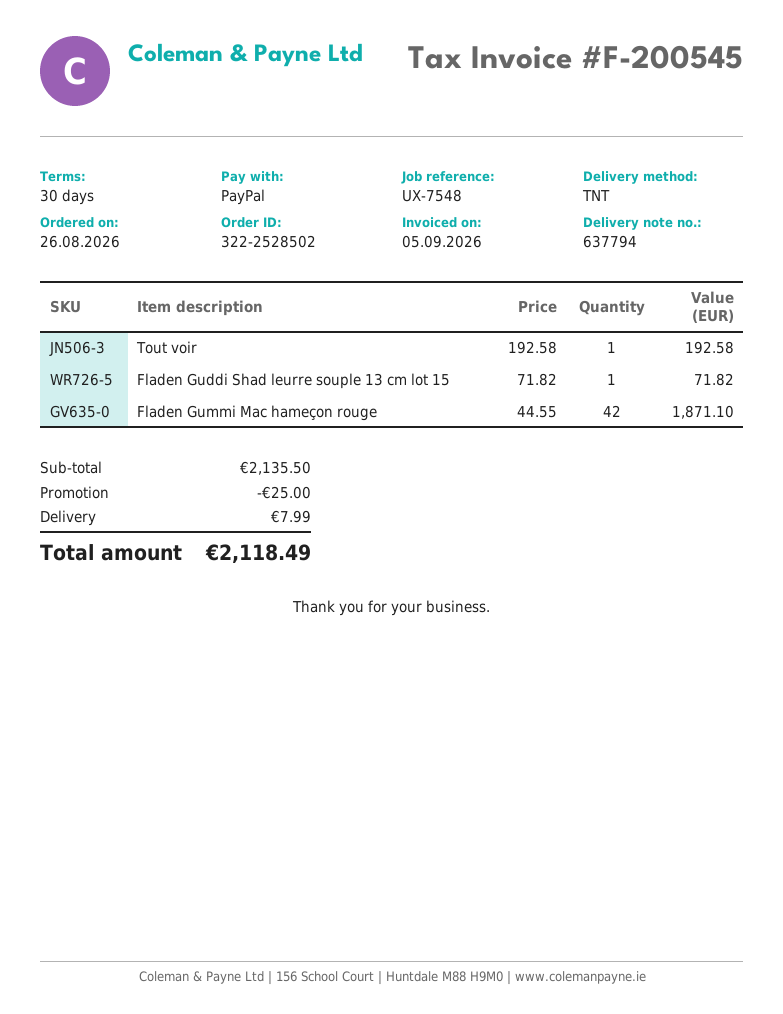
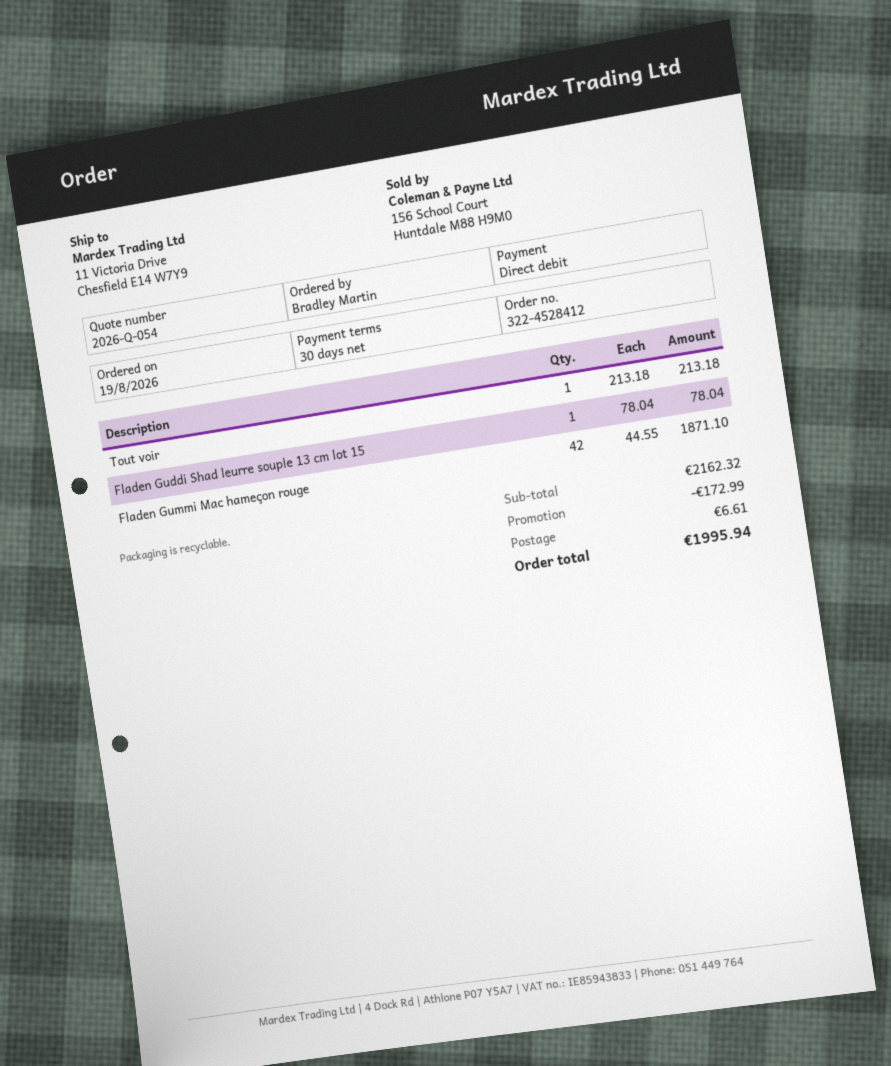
order number: 322-2528502 -> 322-4528412
order date: 2026-08-26 -> 2026-08-19
payment method: PayPal -> direct debit
Tout voir: 1 x 192.58 = 192.58 -> 1 x 213.18 = 213.18
Fladen Guddi Shad leurre souple 13 cm lot 15: 1 x 71.82 = 71.82 -> 1 x 78.04 = 78.04
subtotal: 2135.50 -> 2162.32
discount: 25.00 -> 172.99
shipping: 7.99 -> 6.61
total: 2118.49 -> 1995.94

